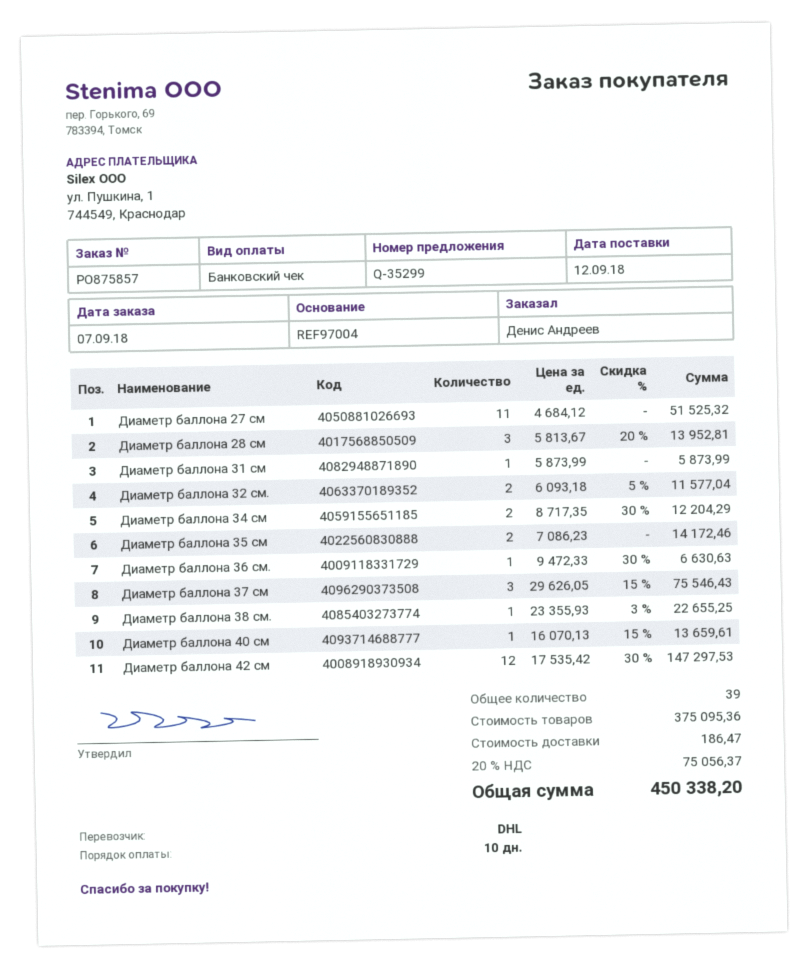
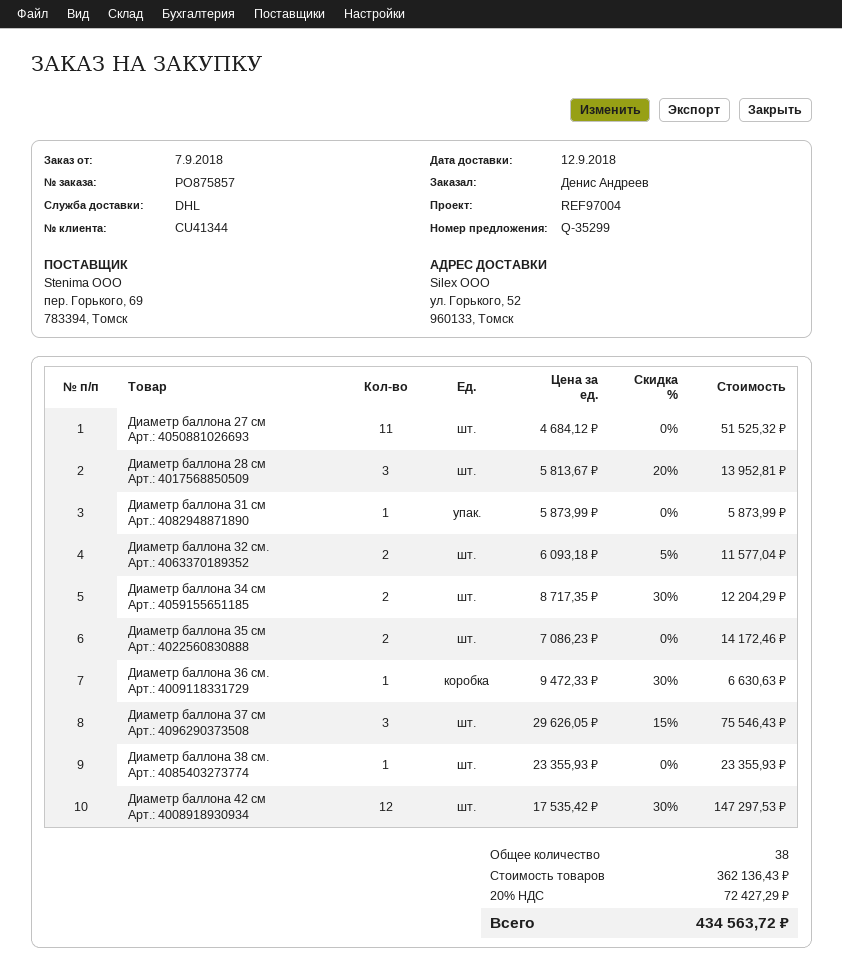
Диаметр баллона 38 см.: 1 x 23355.93 - 3% = 22655.25 -> 1 x 23355.93 = 23355.93
Диаметр баллона 40 см: 1 x 16070.13 - 15% = 13659.61 -> none
total quantity: 39 -> 38
subtotal: 375095.36 -> 362136.43
shipping: 186.47 -> none
tax: 20% = 75056.37 -> 20% = 72427.29
total: 450338.20 -> 434563.72

